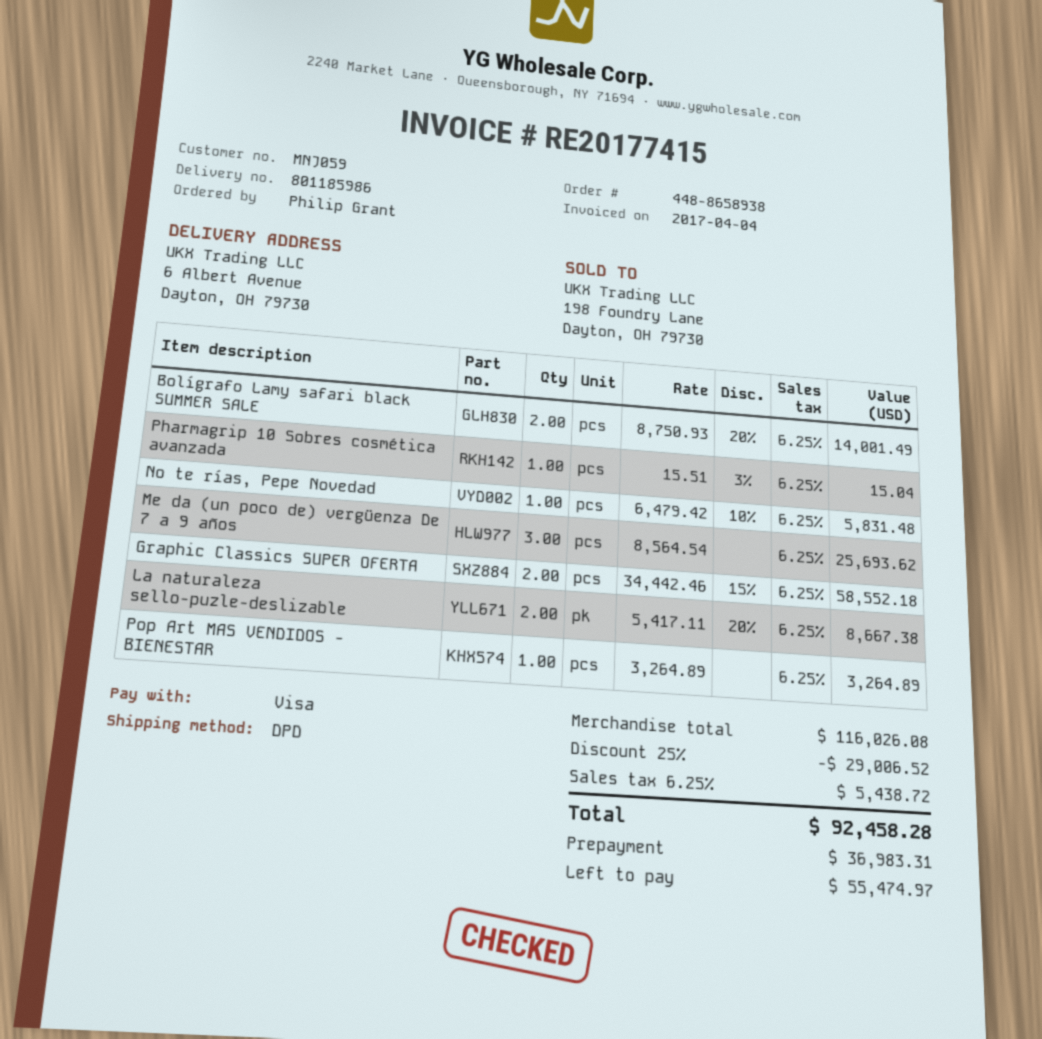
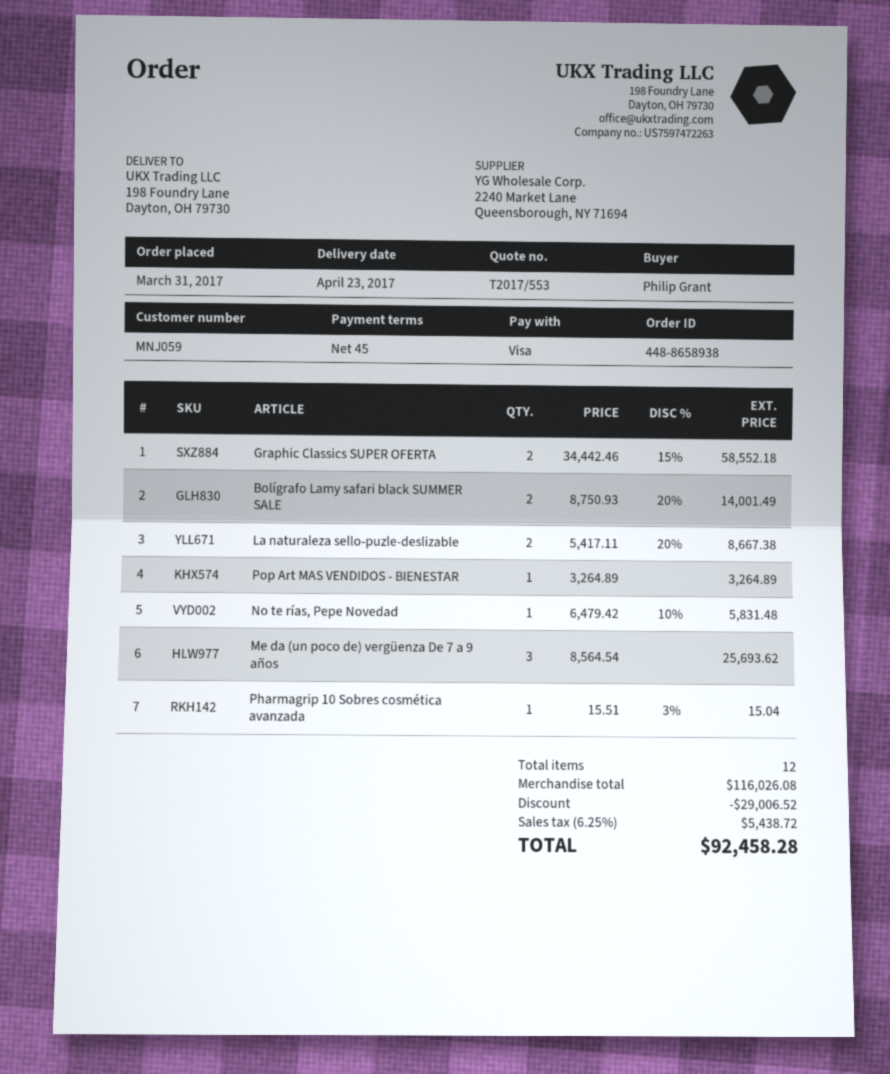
ship to: 6 Albert Avenue, Dayton, OH 79730 -> 198 Foundry Lane, Dayton, OH 79730

